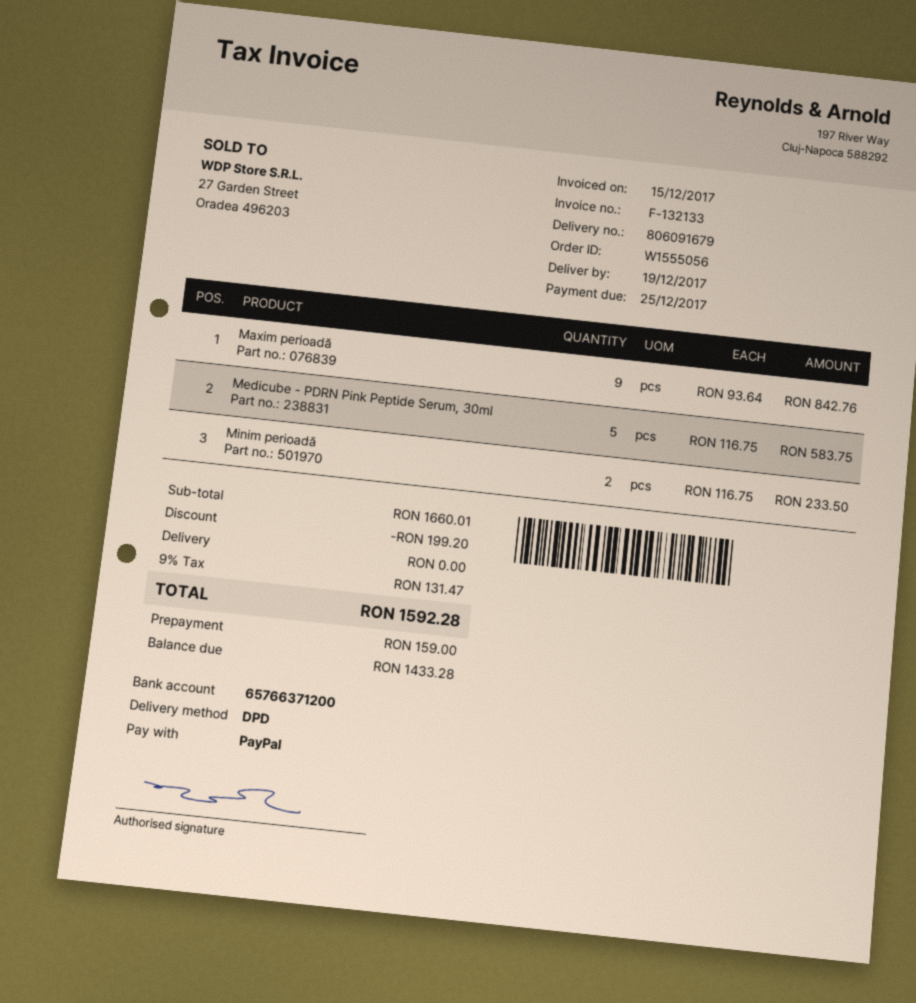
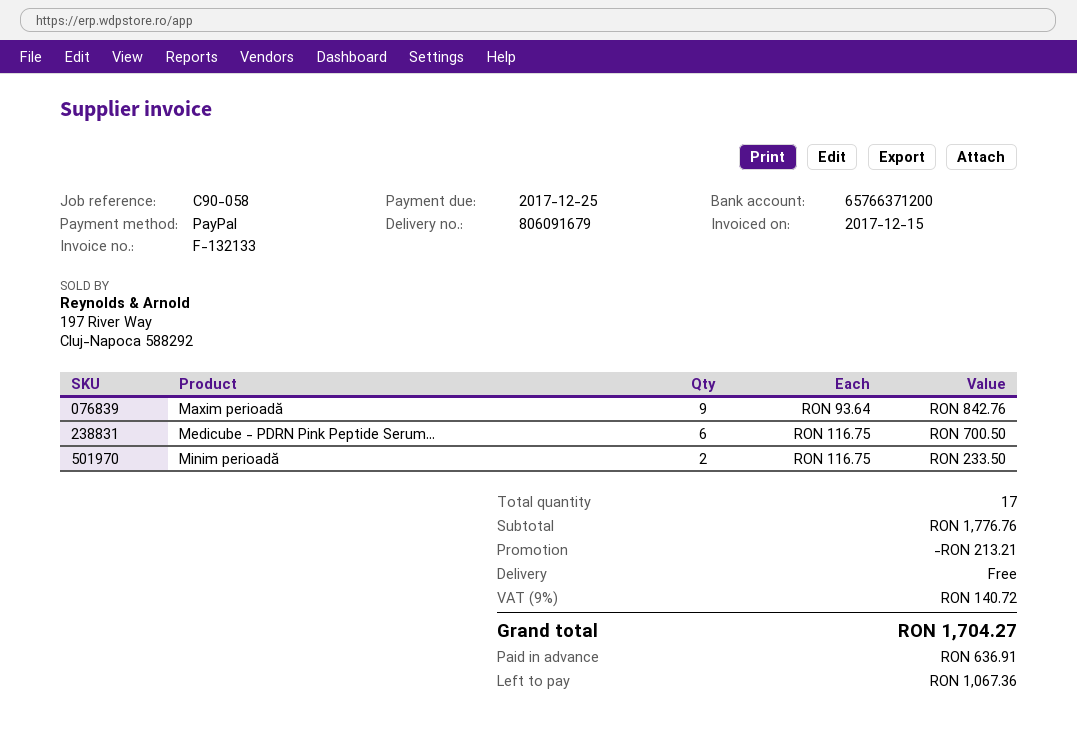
Medicube - PDRN Pink Peptide Serum, 30ml: 5 x 116.75 = 583.75 -> 6 x 116.75 = 700.50
subtotal: 1660.01 -> 1776.76
discount: 199.20 -> 213.21
tax: 9% = 131.47 -> 9% = 140.72
total: 1592.28 -> 1704.27
deposit: 159.00 -> 636.91
balance: 1433.28 -> 1067.36

